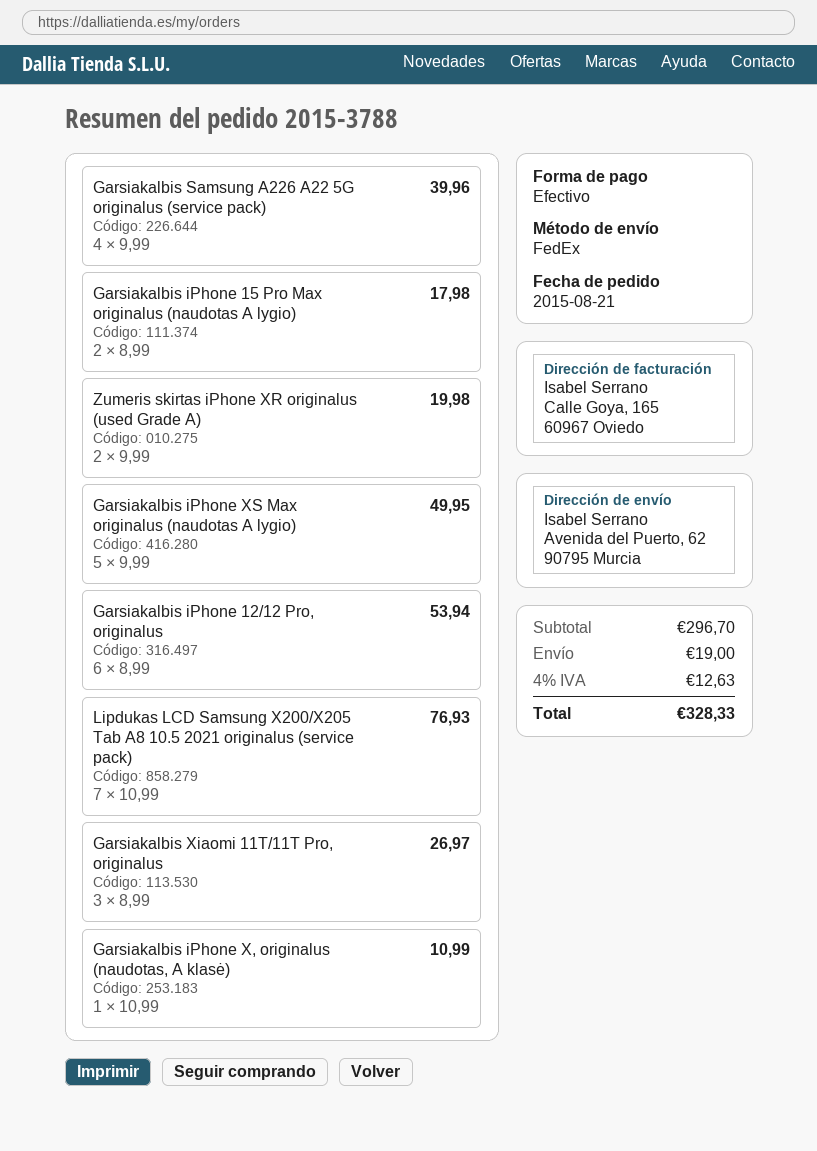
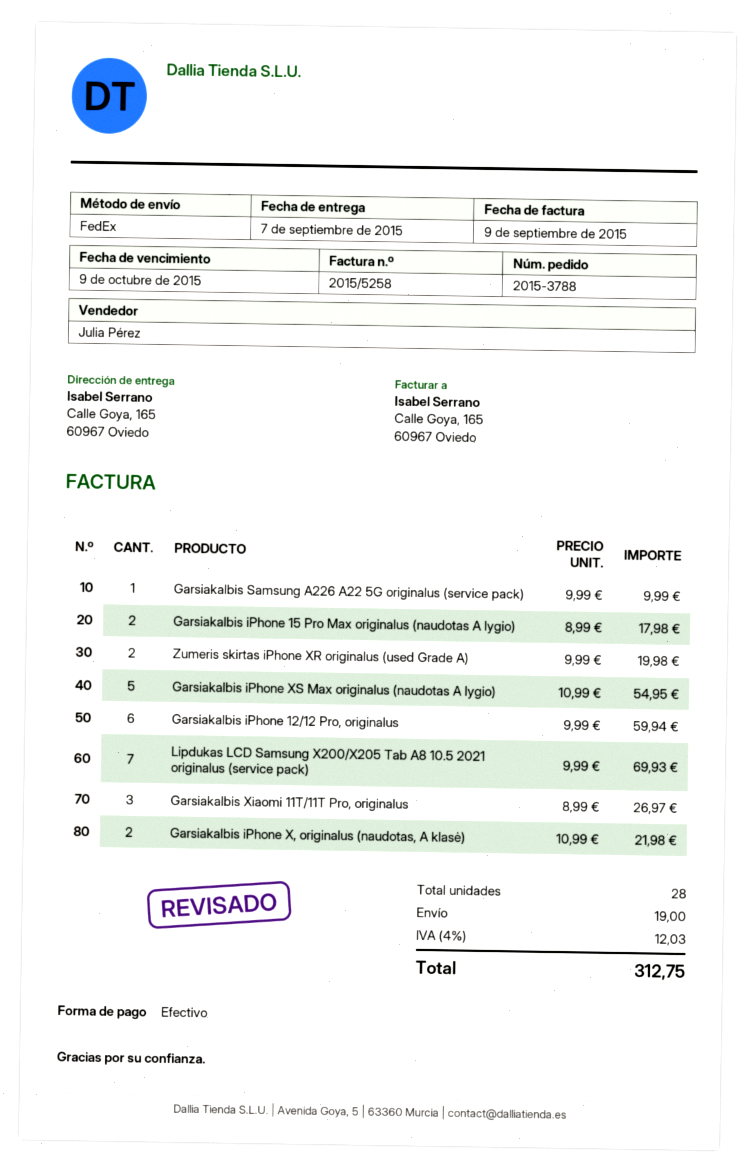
ship to: Avenida del Puerto, 62, 90795 Murcia -> Calle Goya, 165, 60967 Oviedo
Garsiakalbis Samsung A226 A22 5G originalus (service pack): 4 x 9.99 = 39.96 -> 1 x 9.99 = 9.99
Garsiakalbis iPhone XS Max originalus (naudotas A lygio): 5 x 9.99 = 49.95 -> 5 x 10.99 = 54.95
Garsiakalbis iPhone 12/12 Pro, originalus: 6 x 8.99 = 53.94 -> 6 x 9.99 = 59.94
Lipdukas LCD Samsung X200/X205 Tab A8 10.5 2021 originalus (service pack): 7 x 10.99 = 76.93 -> 7 x 9.99 = 69.93
Garsiakalbis iPhone X, originalus (naudotas, A klasė): 1 x 10.99 = 10.99 -> 2 x 10.99 = 21.98
tax: 4% = 12.63 -> 4% = 12.03
total: 328.33 -> 312.75

